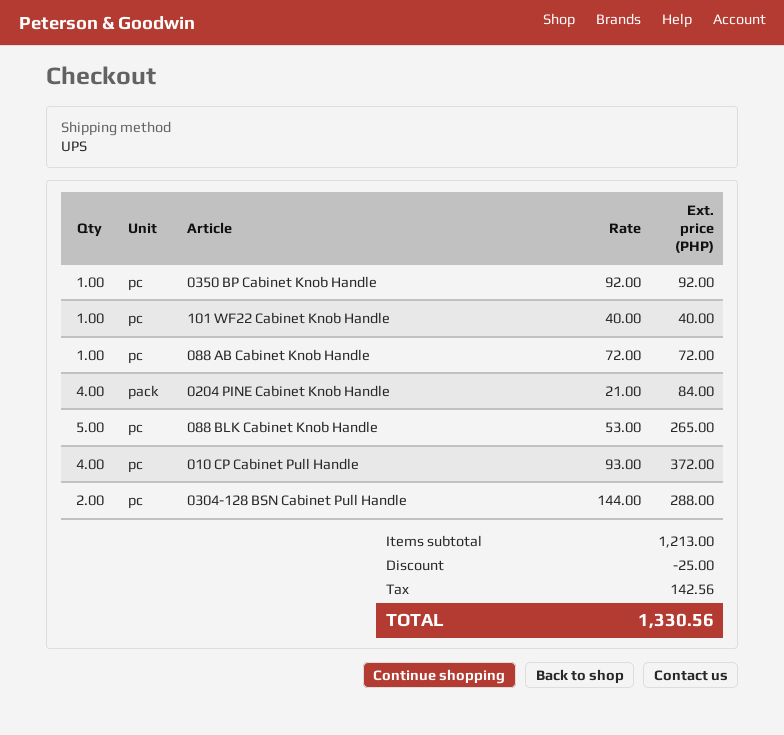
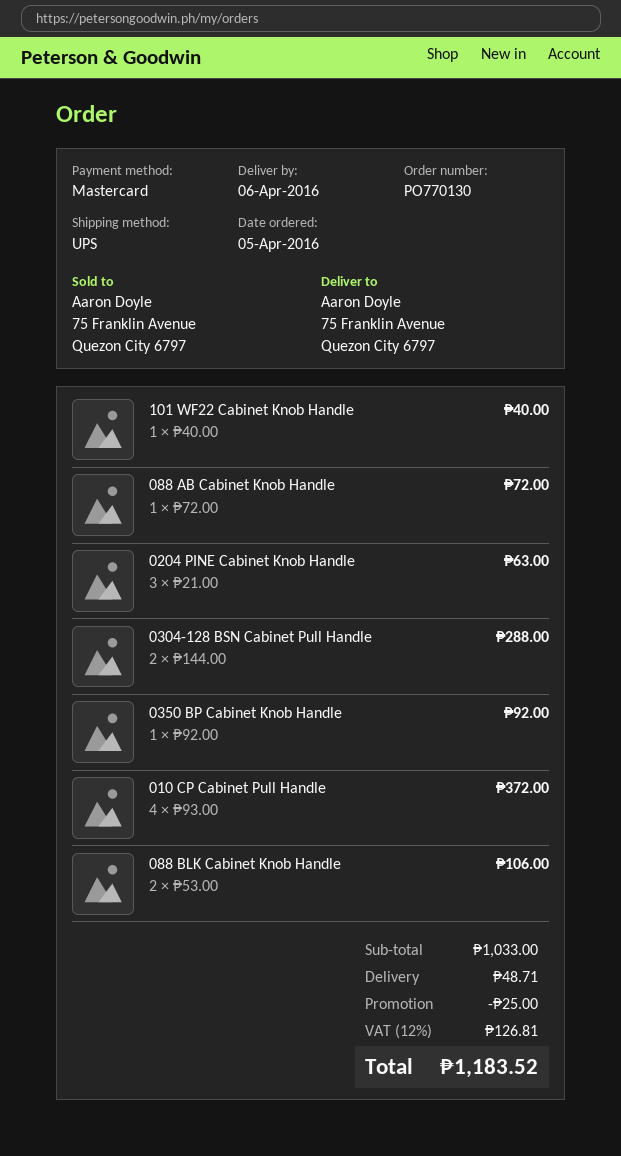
0204 PINE Cabinet Knob Handle: 4 x 21.00 = 84.00 -> 3 x 21.00 = 63.00
088 BLK Cabinet Knob Handle: 5 x 53.00 = 265.00 -> 2 x 53.00 = 106.00
subtotal: 1213.00 -> 1033.00
shipping: none -> 48.71
tax: 142.56 -> 126.81
total: 1330.56 -> 1183.52

